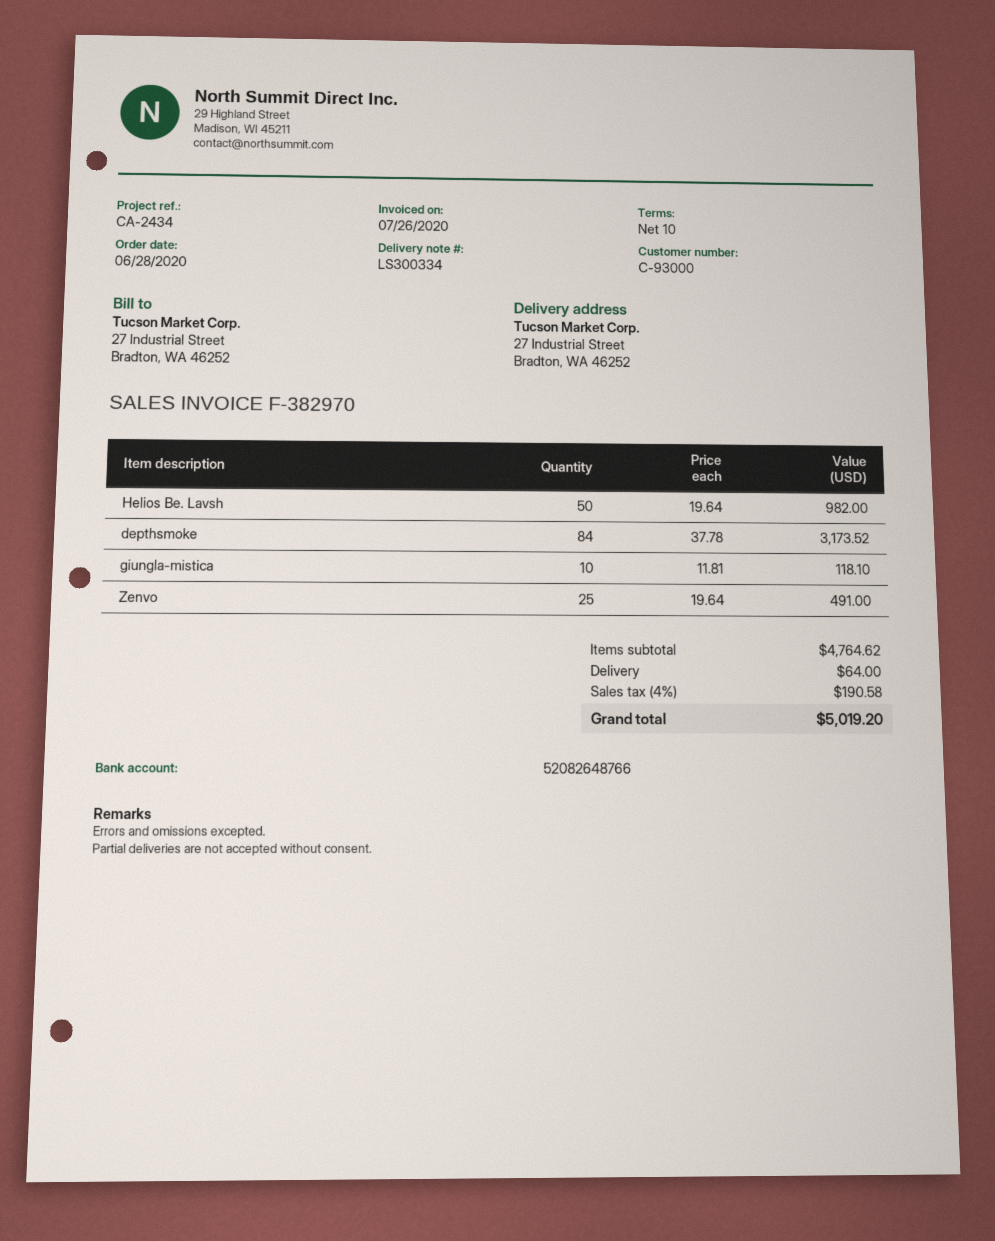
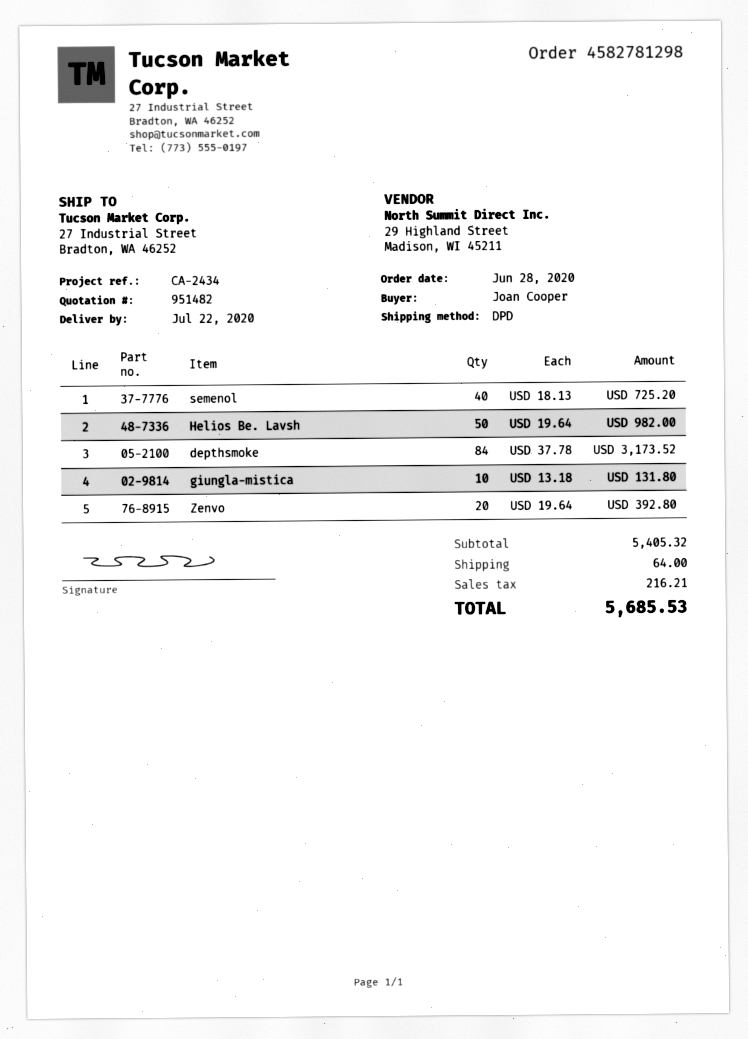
giungla-mistica: 10 x 11.81 = 118.10 -> 10 x 13.18 = 131.80
Zenvo: 25 x 19.64 = 491.00 -> 20 x 19.64 = 392.80
semenol: none -> 40 x 18.13 = 725.20
subtotal: 4764.62 -> 5405.32
tax: 190.58 -> 216.21
total: 5019.20 -> 5685.53

